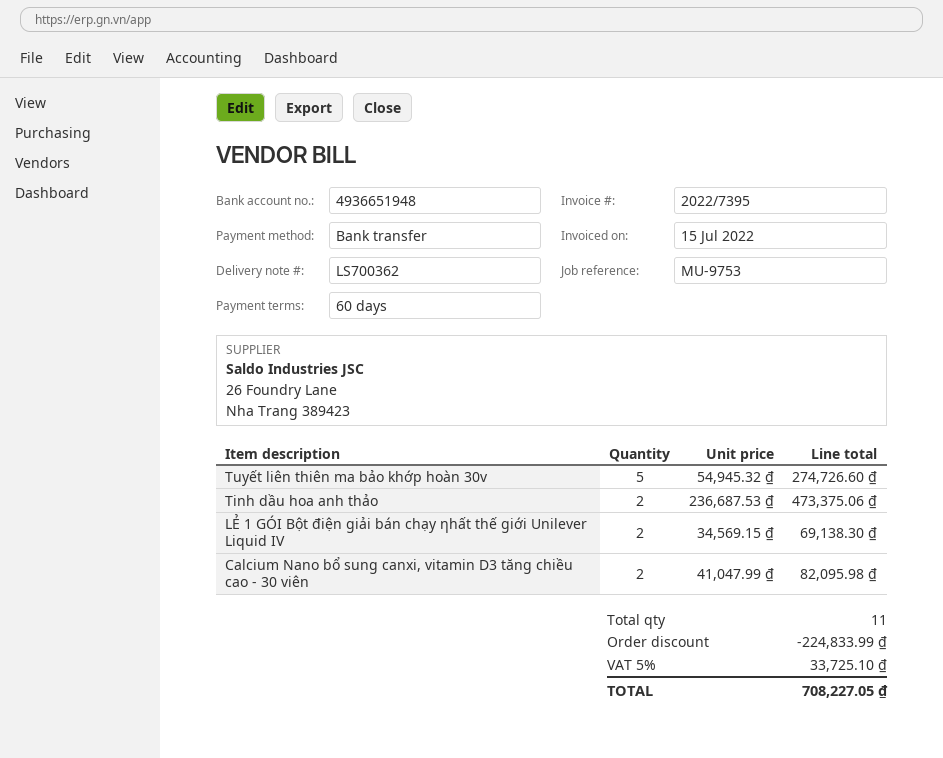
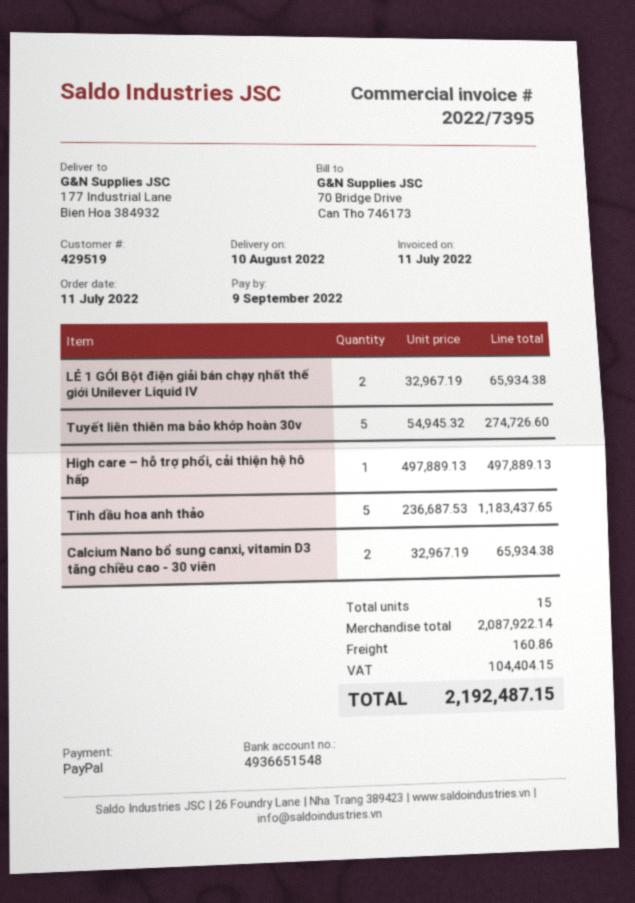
invoice date: 2022-07-15 -> 2022-07-11
payment method: bank transfer -> PayPal
bank account: 4936651948 -> 4936651548
Tinh dầu hoa anh thảo: 2 x 236687.53 = 473375.06 -> 5 x 236687.53 = 1183437.65
LẺ 1 GÓI Bột điện giải bán chạy ƞhất thế giới Unilever Liquid IV: 2 x 34569.15 = 69138.30 -> 2 x 32967.19 = 65934.38
Calcium Nano bổ sung canxi, vitamin D3 tăng chiều cao - 30 viên: 2 x 41047.99 = 82095.98 -> 2 x 32967.19 = 65934.38
High care – hỗ trợ phổi, cải thiện hệ hô hấp: none -> 1 x 497889.13 = 497889.13
total quantity: 11 -> 15
discount: 224833.99 -> none
shipping: none -> 160.86
tax: 33725.10 -> 104404.15
total: 708227.05 -> 2192487.15

